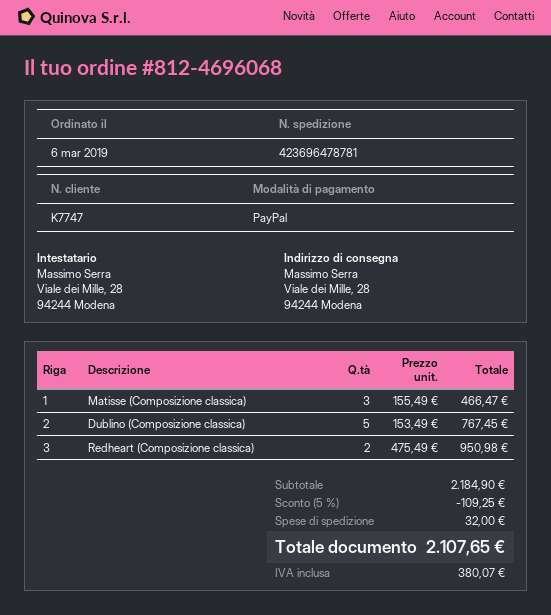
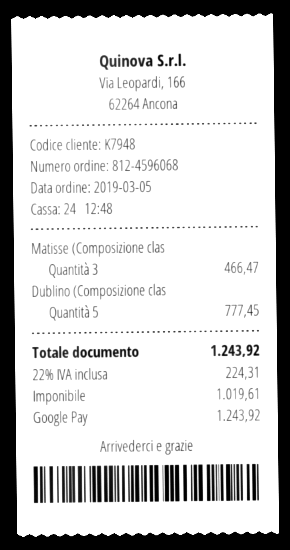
order number: 812-4696068 -> 812-4596068
order date: 2019-03-06 -> 2019-03-05
customer number: K7747 -> K7948
payment method: PayPal -> Google Pay
Dublino (Composizione classica): 5 for 767.45 -> 5 for 777.45
Redheart (Composizione classica): 2 for 950.98 -> none
discount: 5% = 109.25 -> none
shipping: 32.00 -> none
tax: 380.07 -> 224.31
total: 2107.65 -> 1243.92

